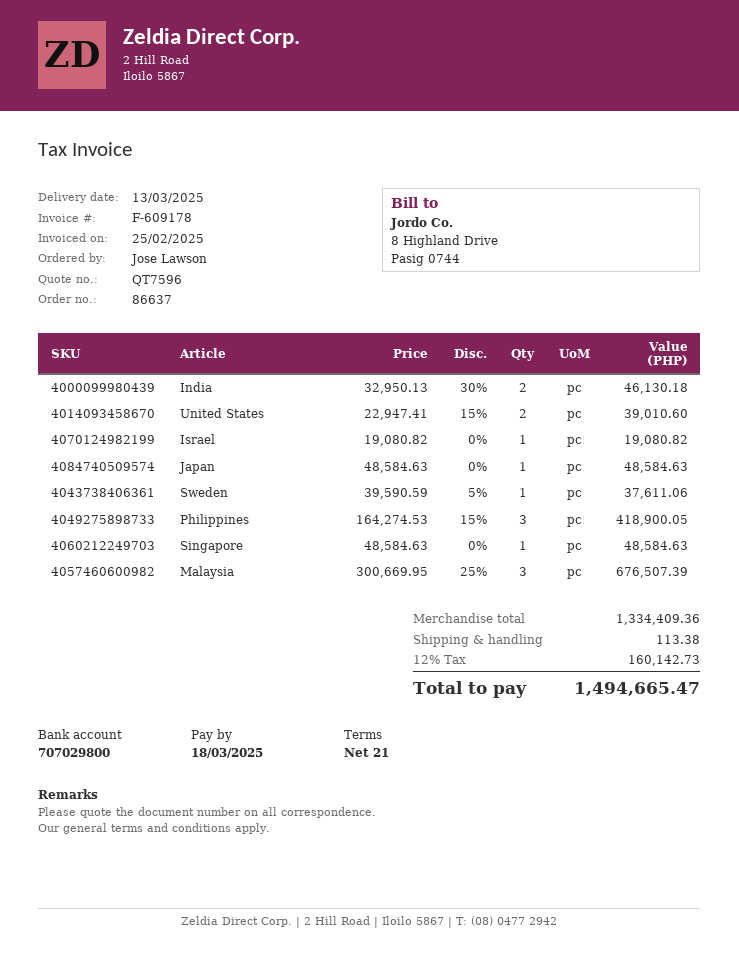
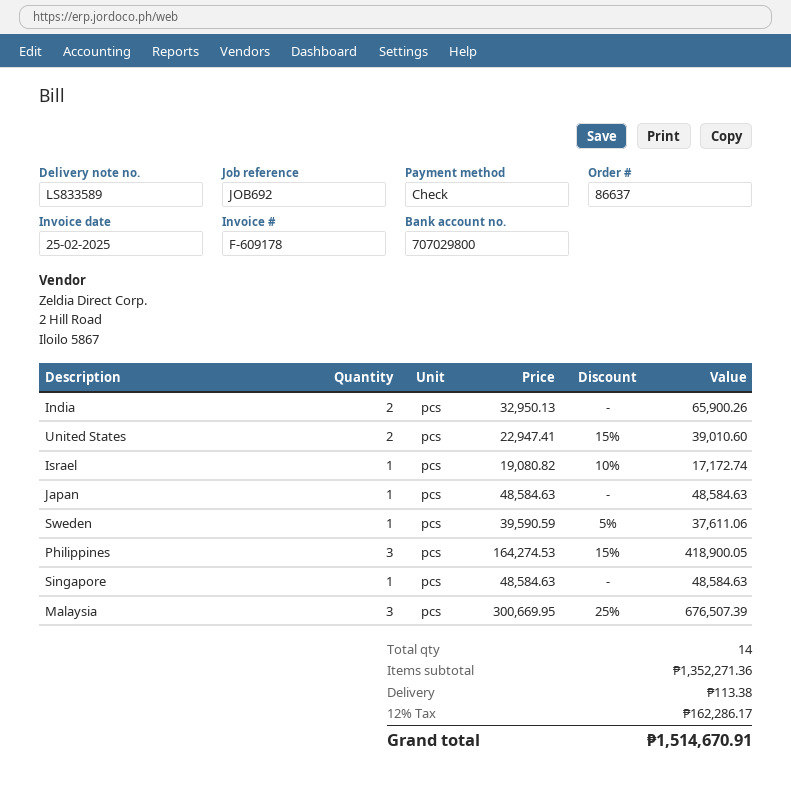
India: 2 x 32950.13 - 30% = 46130.18 -> 2 x 32950.13 = 65900.26
Israel: 1 x 19080.82 = 19080.82 -> 1 x 19080.82 - 10% = 17172.74
subtotal: 1334409.36 -> 1352271.36
tax: 12% = 160142.73 -> 12% = 162286.17
total: 1494665.47 -> 1514670.91

